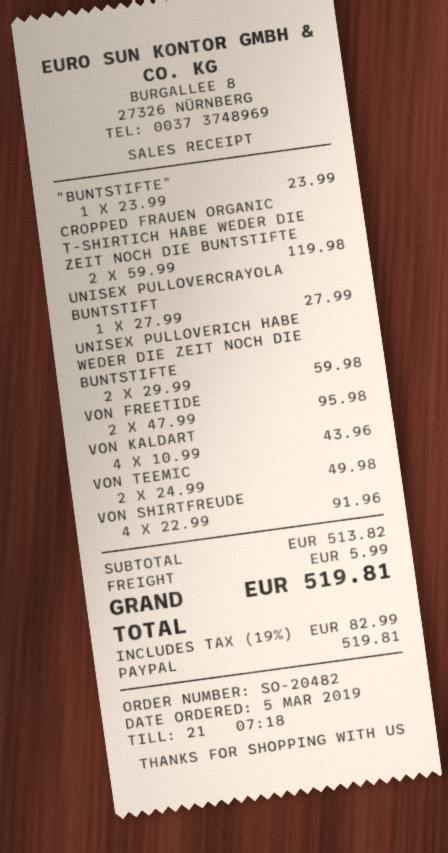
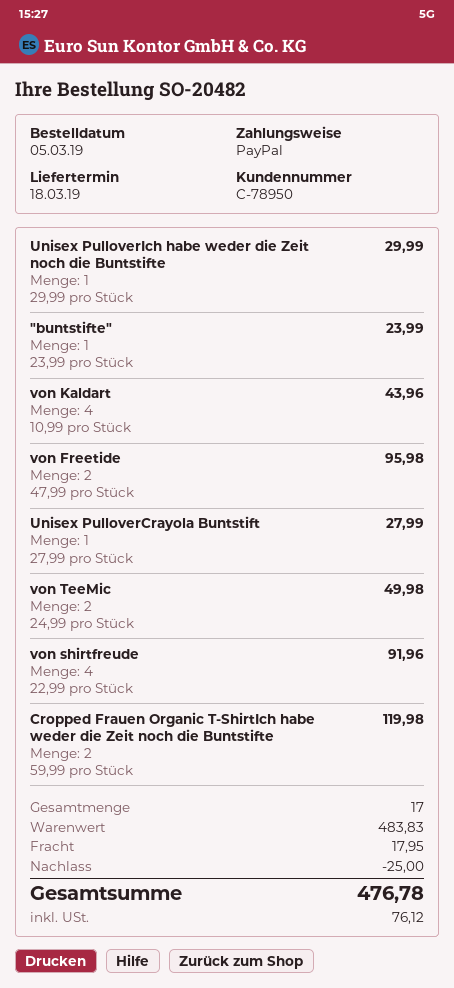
UNISEX PULLOVERICH HABE WEDER DIE ZEIT NOCH DIE BUNTSTIFTE: 2 x 29.99 = 59.98 -> 1 x 29.99 = 29.99
subtotal: 513.82 -> 483.83
discount: none -> 25.00
shipping: 5.99 -> 17.95
tax: 82.99 -> 76.12
total: 519.81 -> 476.78

